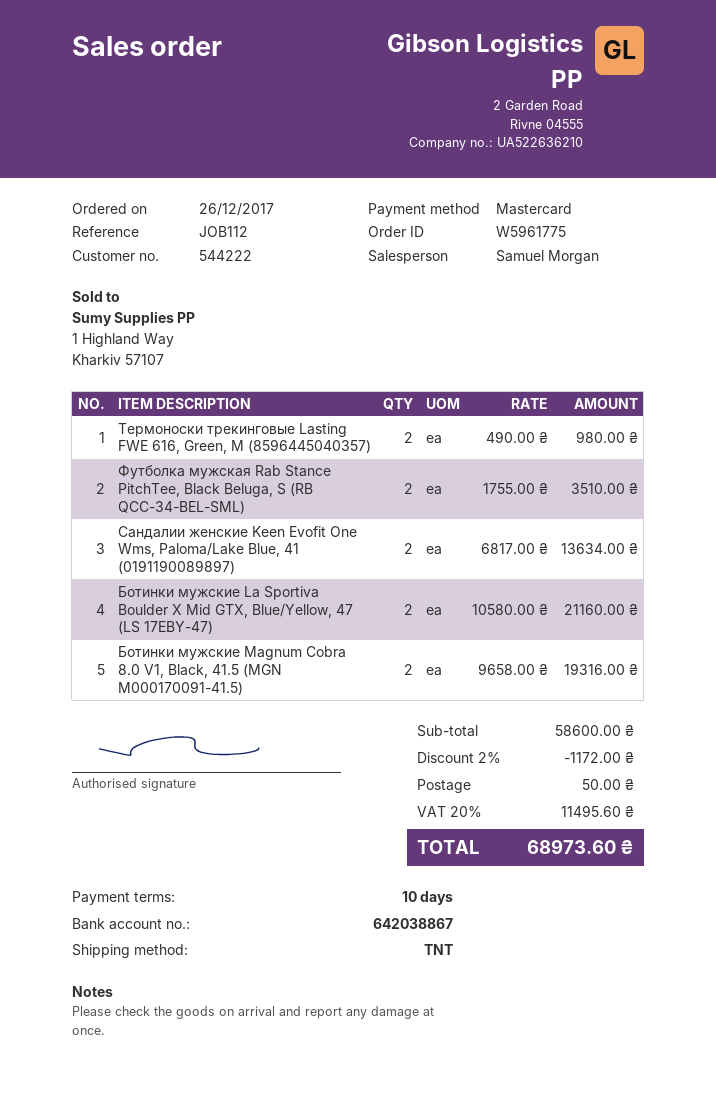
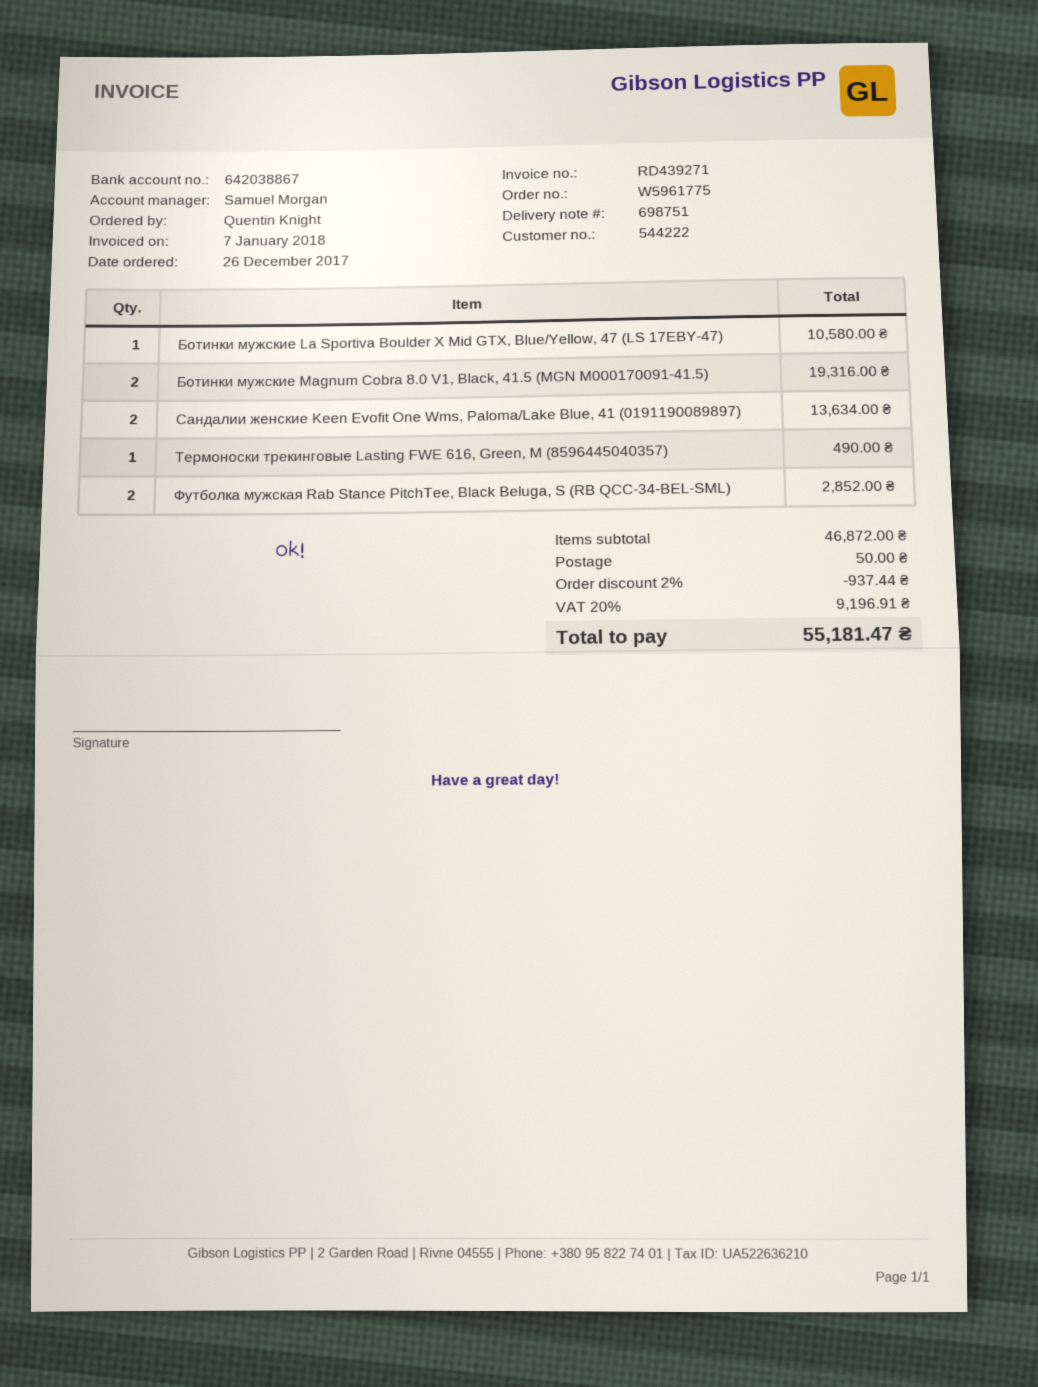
Термоноски трекинговые Lasting FWE 616, Green, M (8596445040357): 2 for 980.00 -> 1 for 490.00
Футболка мужская Rab Stance PitchTee, Black Beluga, S (RB QCC-34-BEL-SML): 2 for 3510.00 -> 2 for 2852.00
Ботинки мужские La Sportiva Boulder X Mid GTX, Blue/Yellow, 47 (LS 17EBY-47): 2 for 21160.00 -> 1 for 10580.00
subtotal: 58600.00 -> 46872.00
discount: 2% = 1172.00 -> 2% = 937.44
tax: 20% = 11495.60 -> 20% = 9196.91
total: 68973.60 -> 55181.47

